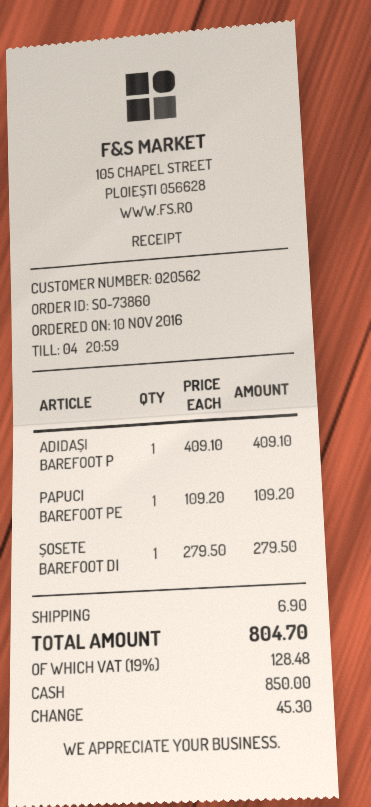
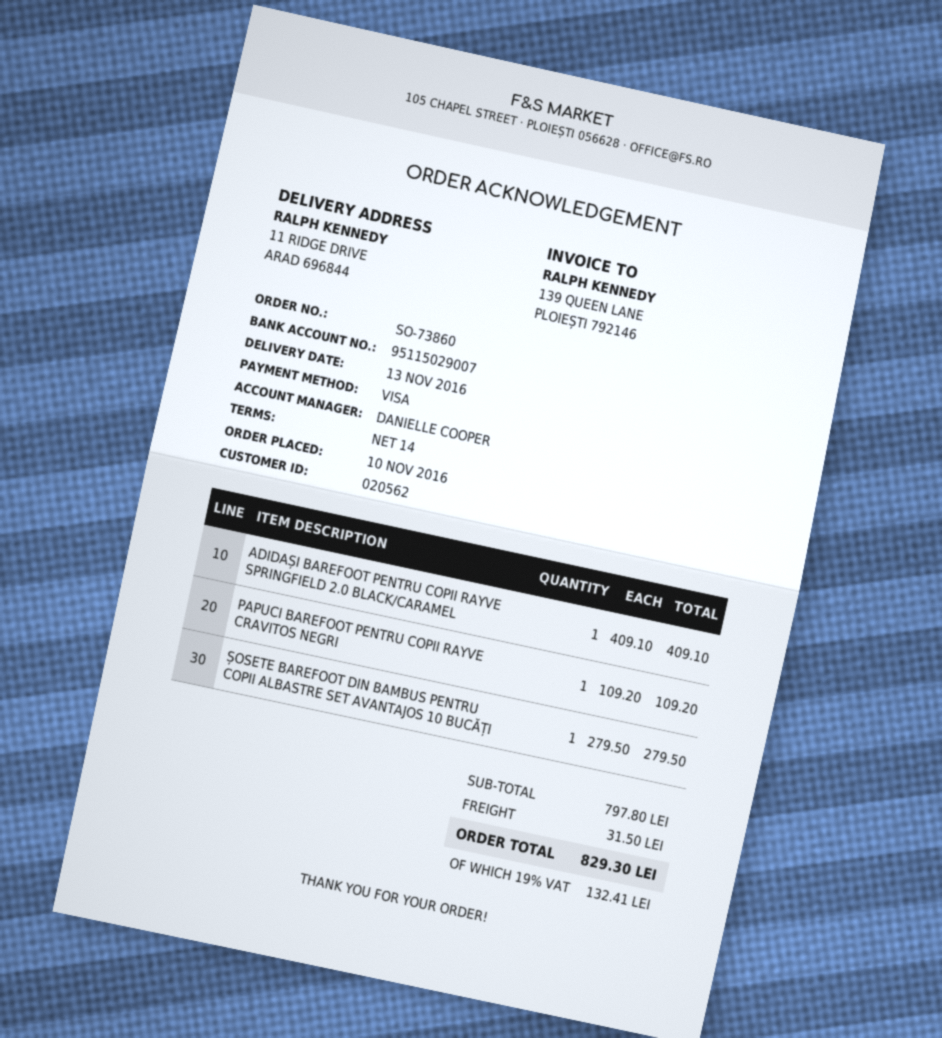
payment method: cash -> Visa
shipping: 6.90 -> 31.50
tax: 19% = 128.48 -> 19% = 132.41
total: 804.70 -> 829.30

